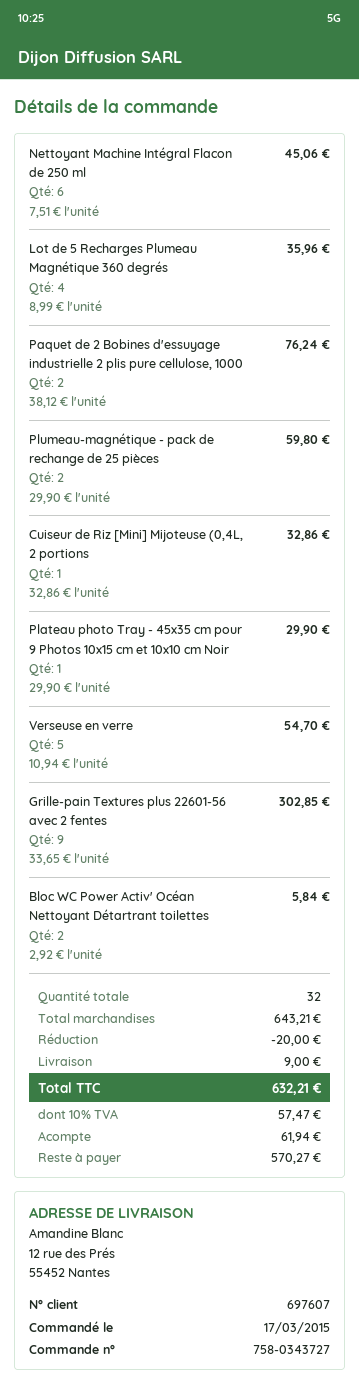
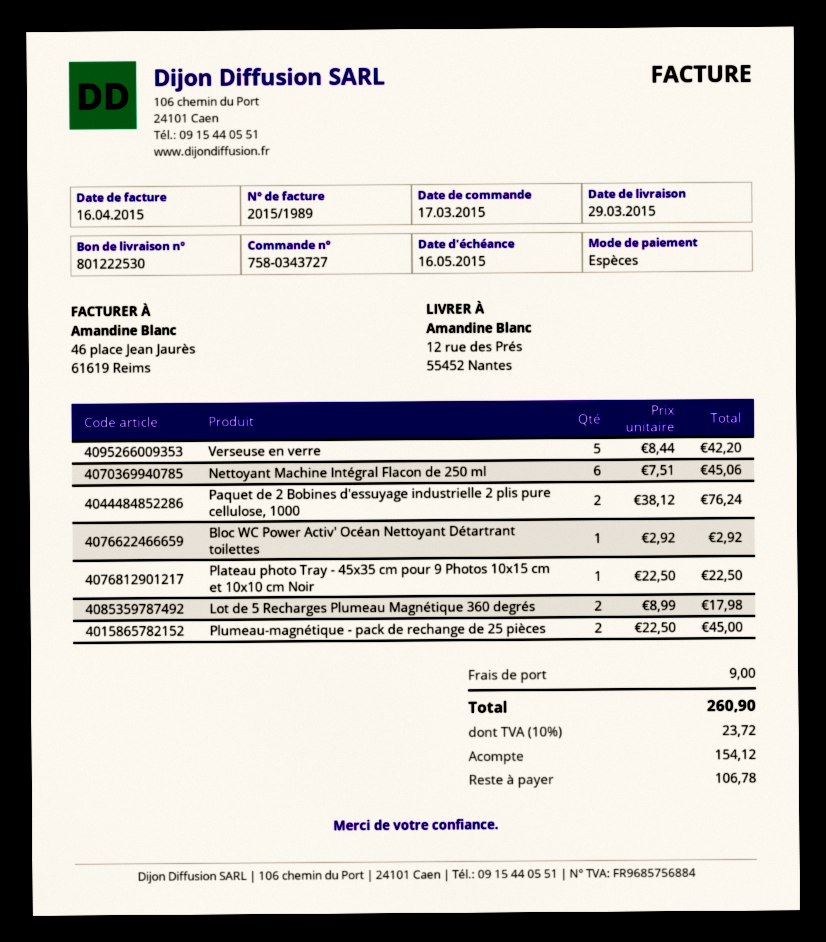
Lot de 5 Recharges Plumeau Magnétique 360 degrés: 4 x 8.99 = 35.96 -> 2 x 8.99 = 17.98
Plumeau-magnétique - pack de rechange de 25 pièces: 2 x 29.90 = 59.80 -> 2 x 22.50 = 45.00
Cuiseur de Riz [Mini] Mijoteuse (0,4L, 2 portions: 1 x 32.86 = 32.86 -> none
Plateau photo Tray - 45x35 cm pour 9 Photos 10x15 cm et 10x10 cm Noir: 1 x 29.90 = 29.90 -> 1 x 22.50 = 22.50
Verseuse en verre: 5 x 10.94 = 54.70 -> 5 x 8.44 = 42.20
Grille-pain Textures plus 22601-56 avec 2 fentes: 9 x 33.65 = 302.85 -> none
Bloc WC Power Activ' Océan Nettoyant Détartrant toilettes: 2 x 2.92 = 5.84 -> 1 x 2.92 = 2.92
discount: 20.00 -> none
tax: 10% = 57.47 -> 10% = 23.72
total: 632.21 -> 260.90
deposit: 61.94 -> 154.12
balance: 570.27 -> 106.78

